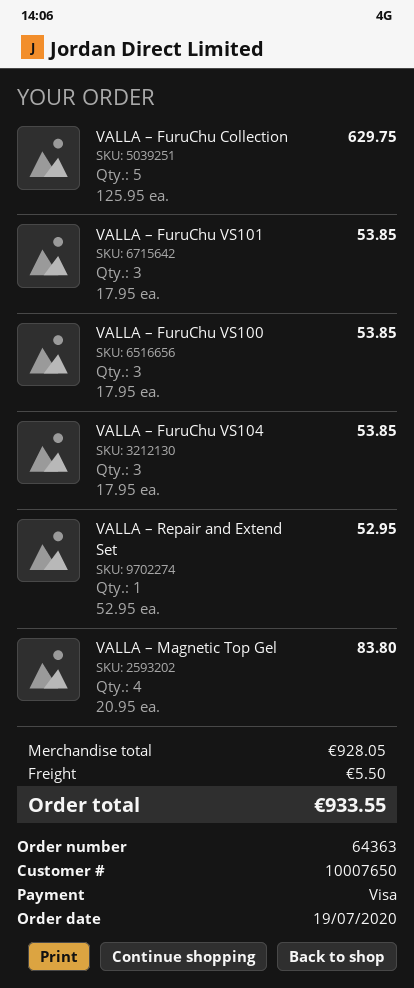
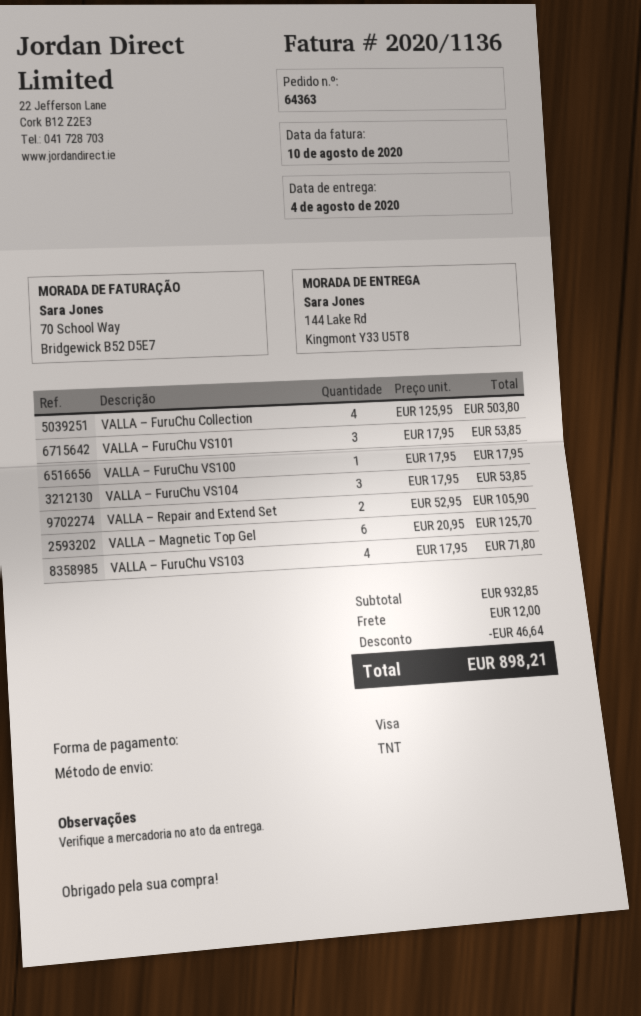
VALLA – FuruChu Collection: 5 x 125.95 = 629.75 -> 4 x 125.95 = 503.80
VALLA – FuruChu VS100: 3 x 17.95 = 53.85 -> 1 x 17.95 = 17.95
VALLA – Repair and Extend Set: 1 x 52.95 = 52.95 -> 2 x 52.95 = 105.90
VALLA – Magnetic Top Gel: 4 x 20.95 = 83.80 -> 6 x 20.95 = 125.70
VALLA – FuruChu VS103: none -> 4 x 17.95 = 71.80
subtotal: 928.05 -> 932.85
discount: none -> 46.64
shipping: 5.50 -> 12.00
total: 933.55 -> 898.21

